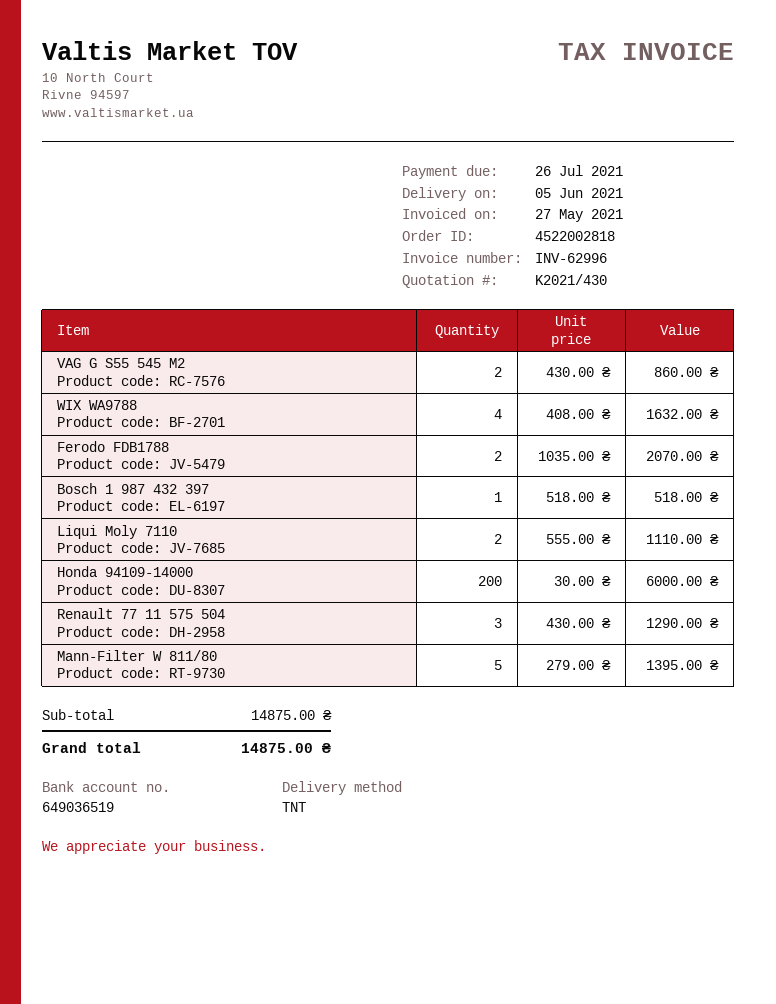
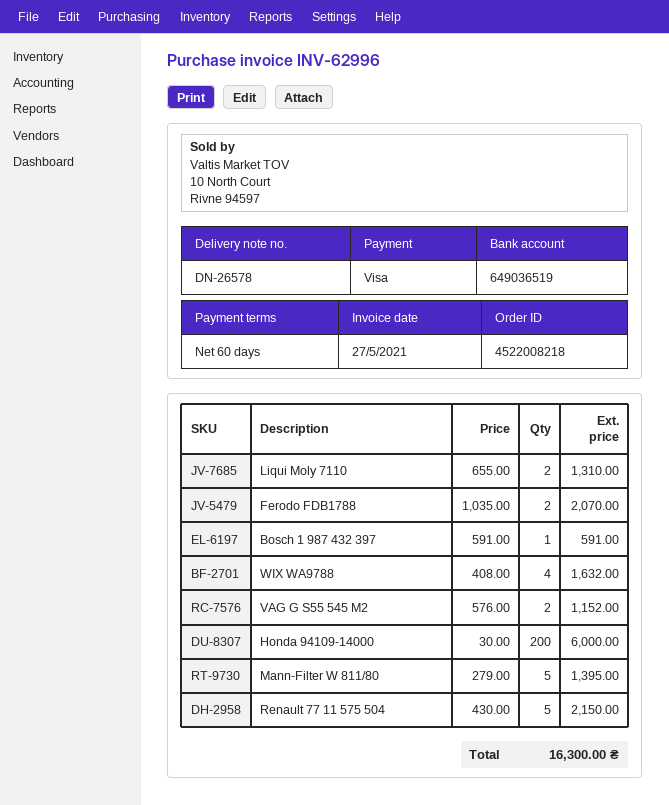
order number: 4522002818 -> 4522008218
VAG G S55 545 M2: 2 x 430.00 = 860.00 -> 2 x 576.00 = 1152.00
Bosch 1 987 432 397: 1 x 518.00 = 518.00 -> 1 x 591.00 = 591.00
Liqui Moly 7110: 2 x 555.00 = 1110.00 -> 2 x 655.00 = 1310.00
Renault 77 11 575 504: 3 x 430.00 = 1290.00 -> 5 x 430.00 = 2150.00
total: 14875.00 -> 16300.00

